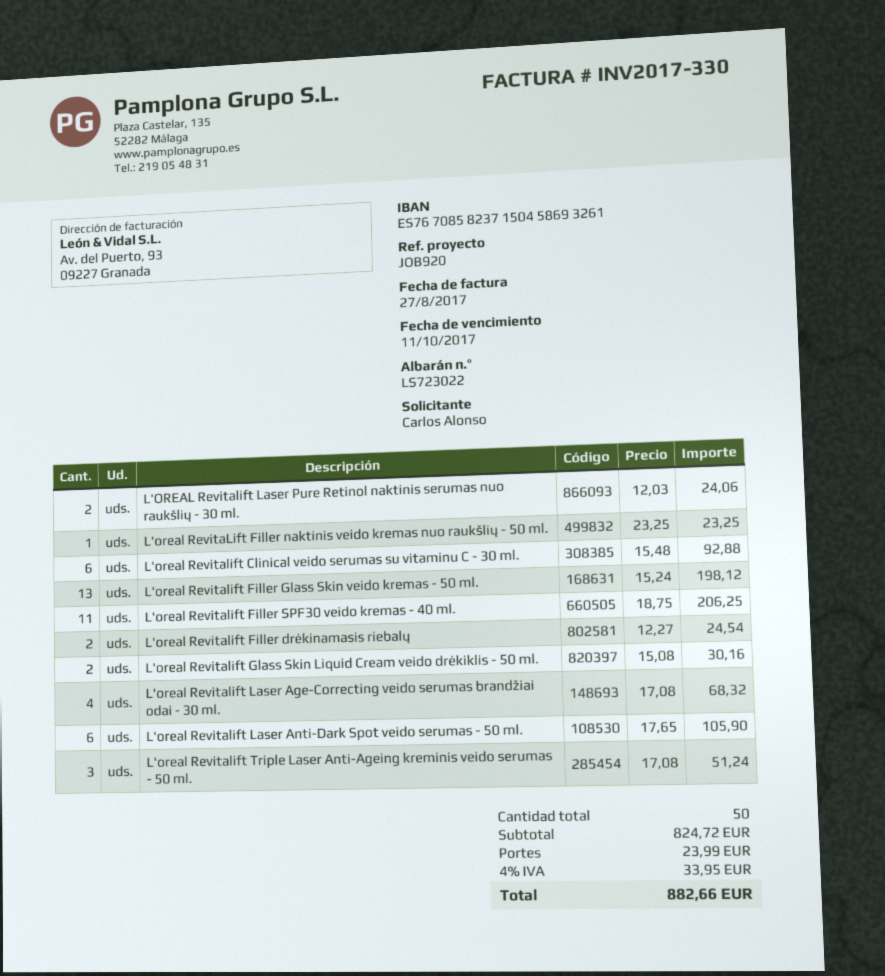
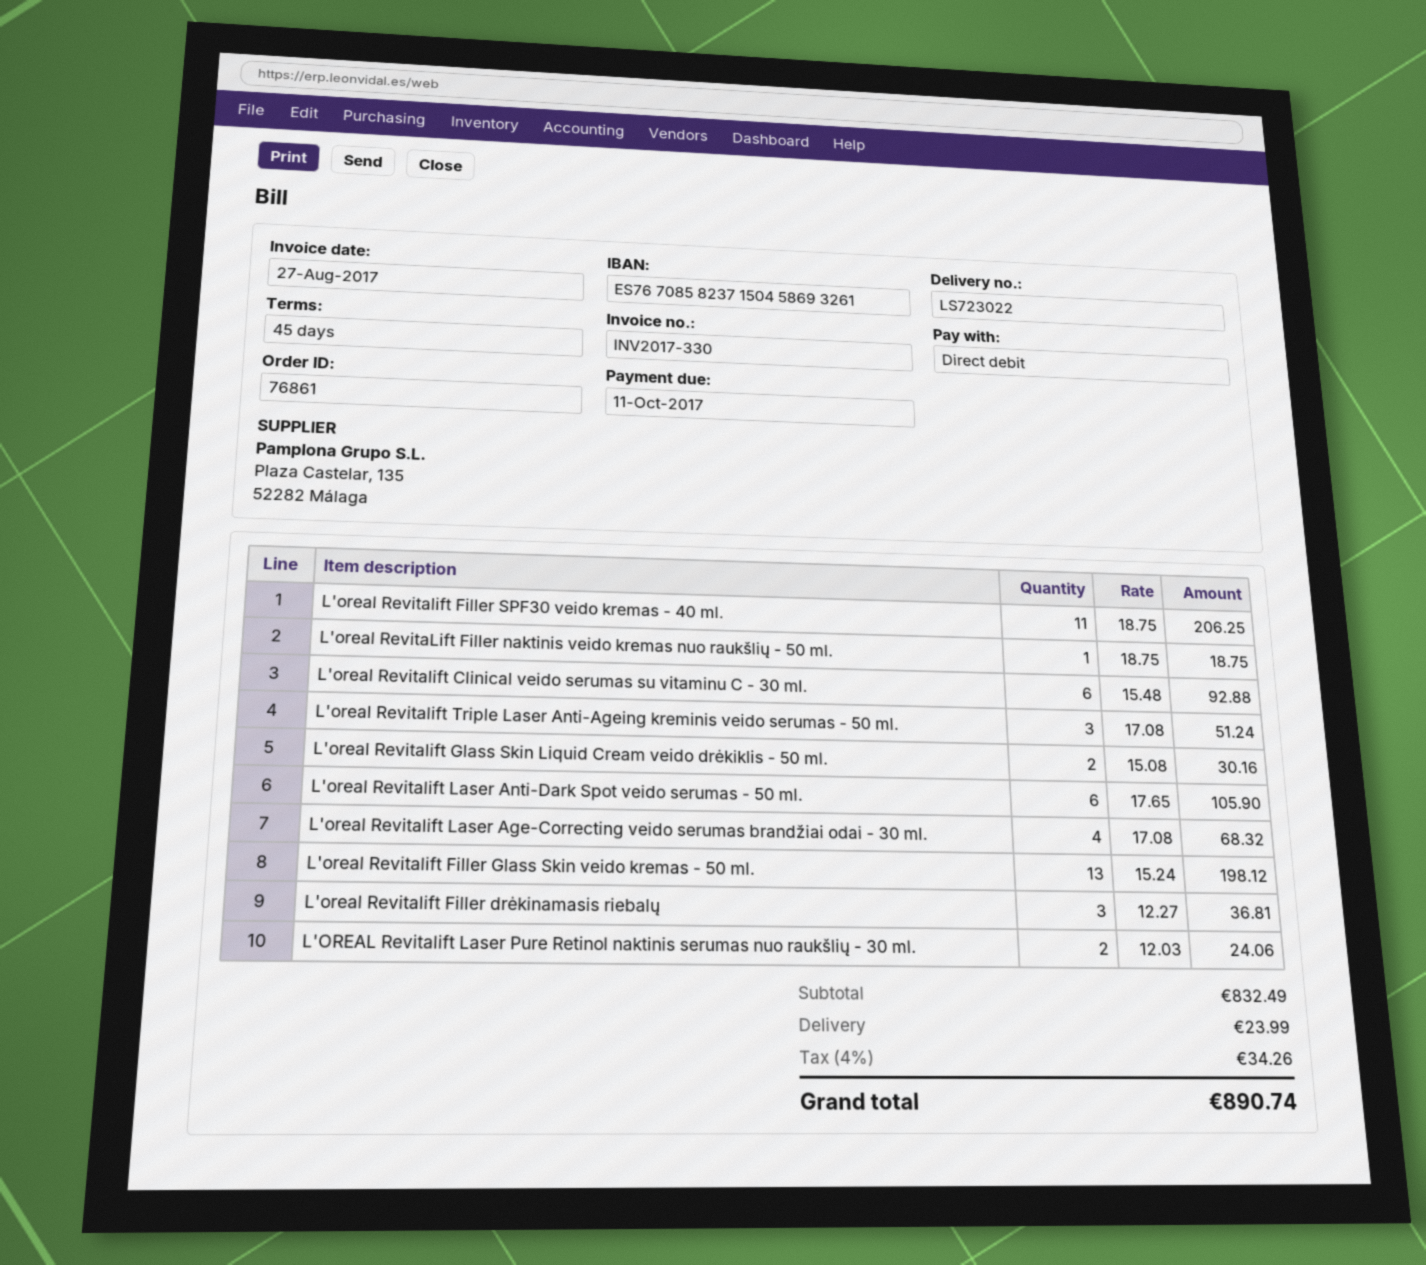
L'oreal RevitaLift Filler naktinis veido kremas nuo raukšlių - 50 ml.: 1 x 23.25 = 23.25 -> 1 x 18.75 = 18.75
L'oreal Revitalift Filler drėkinamasis riebalų: 2 x 12.27 = 24.54 -> 3 x 12.27 = 36.81
subtotal: 824.72 -> 832.49
tax: 4% = 33.95 -> 4% = 34.26
total: 882.66 -> 890.74

